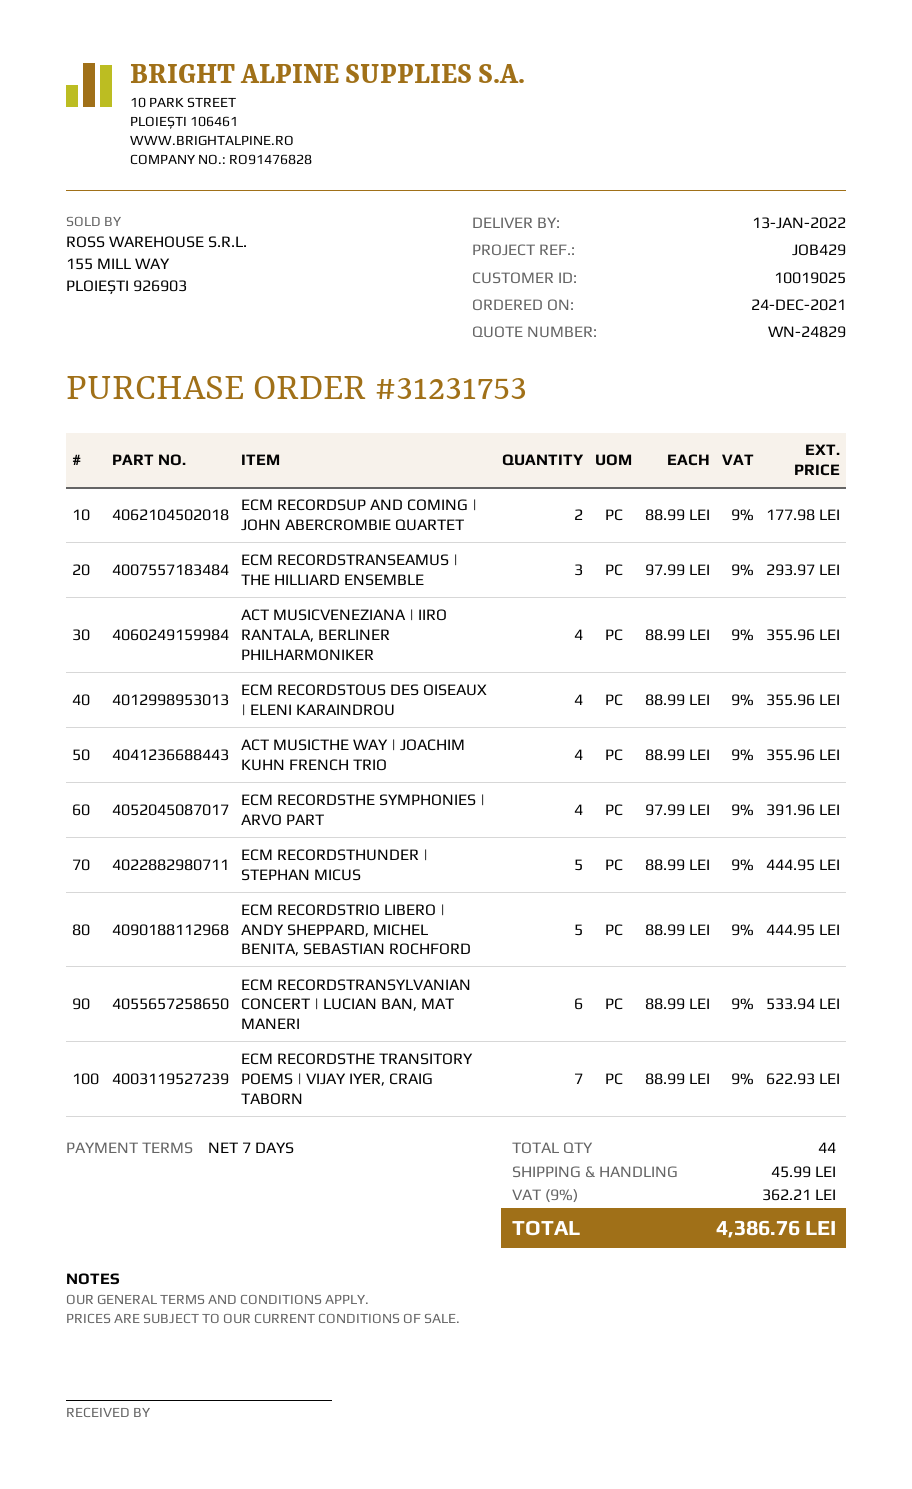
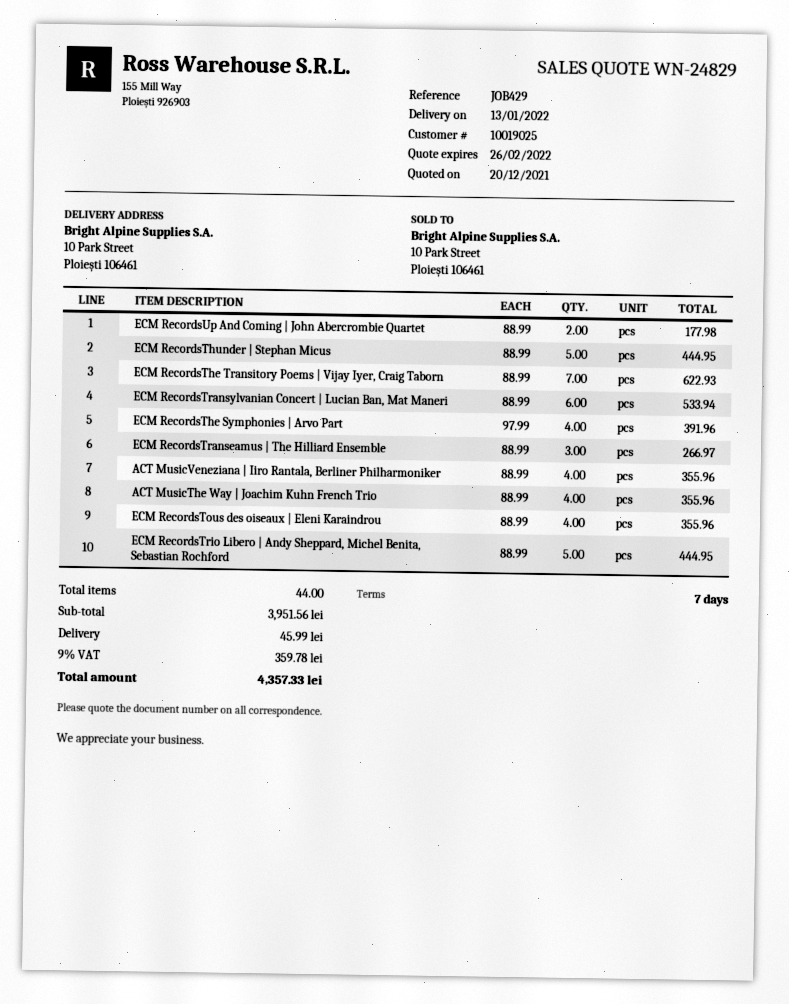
ECM RECORDSTRANSEAMUS | THE HILLIARD ENSEMBLE: 3 x 97.99 = 293.97 -> 3 x 88.99 = 266.97
tax: 9% = 362.21 -> 9% = 359.78
total: 4386.76 -> 4357.33

